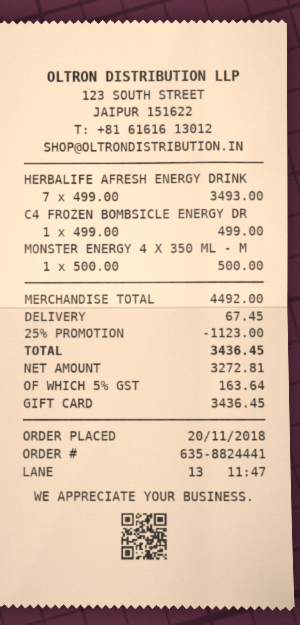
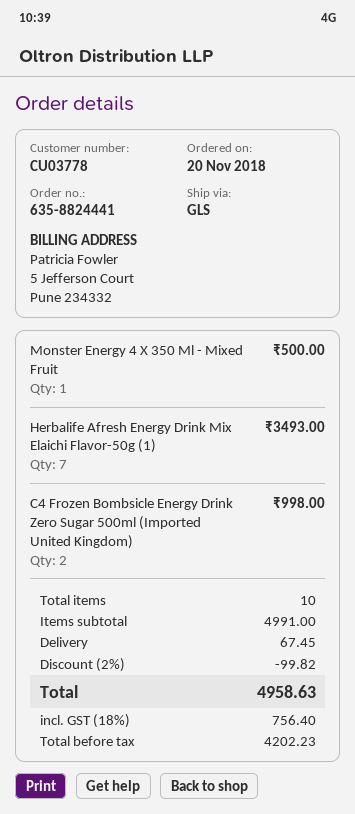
C4 FROZEN BOMBSICLE ENERGY DR: 1 for 499.00 -> 2 for 998.00
subtotal: 4492.00 -> 4991.00
discount: 25% = 1123.00 -> 2% = 99.82
net: 3272.81 -> 4202.23
tax: 5% = 163.64 -> 18% = 756.40
total: 3436.45 -> 4958.63

